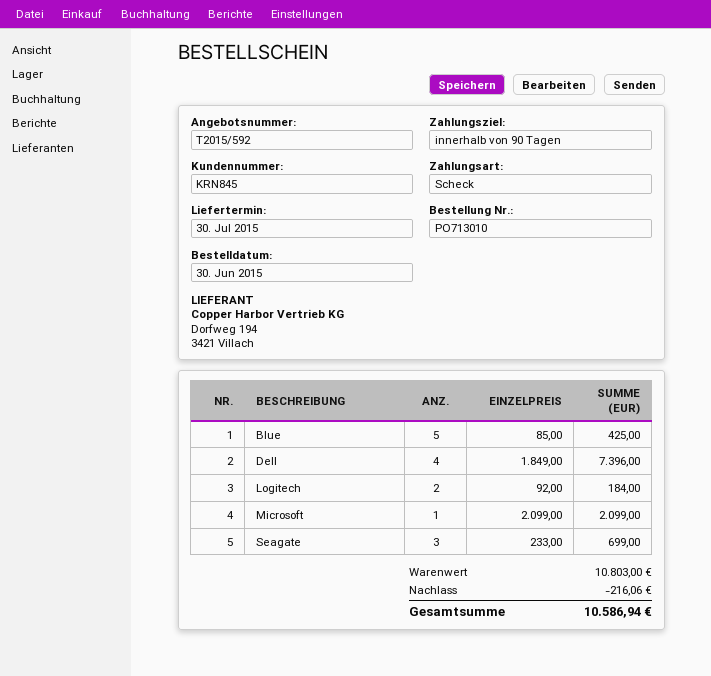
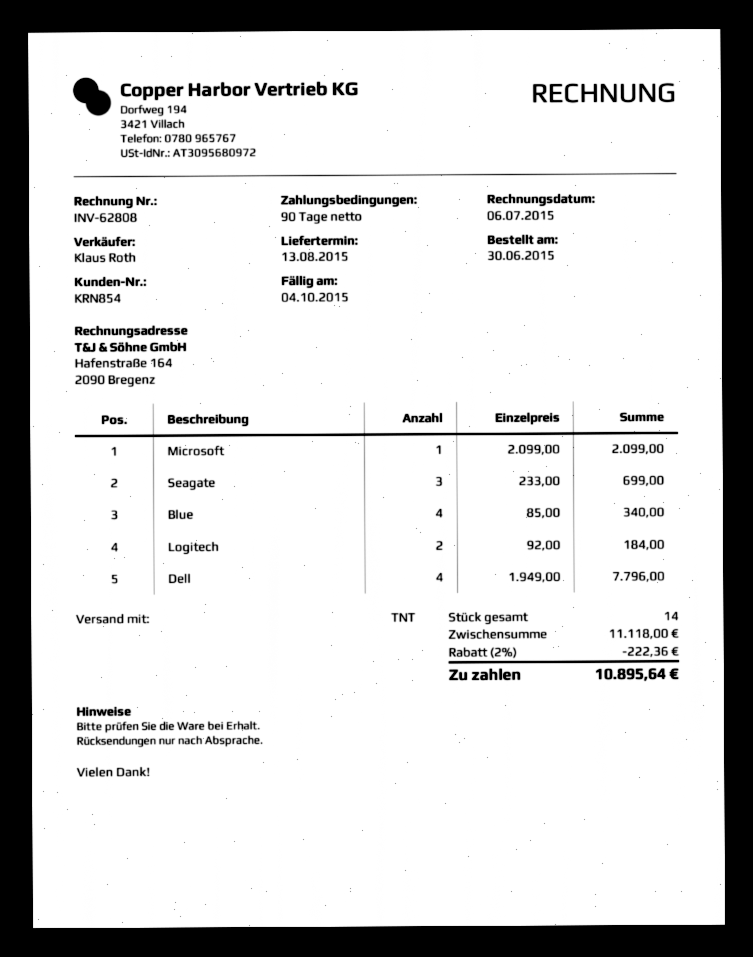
delivery date: 2015-07-30 -> 2015-08-13
customer number: KRN845 -> KRN854
Blue: 5 x 85.00 = 425.00 -> 4 x 85.00 = 340.00
Dell: 4 x 1849.00 = 7396.00 -> 4 x 1949.00 = 7796.00
subtotal: 10803.00 -> 11118.00
discount: 216.06 -> 222.36
total: 10586.94 -> 10895.64

